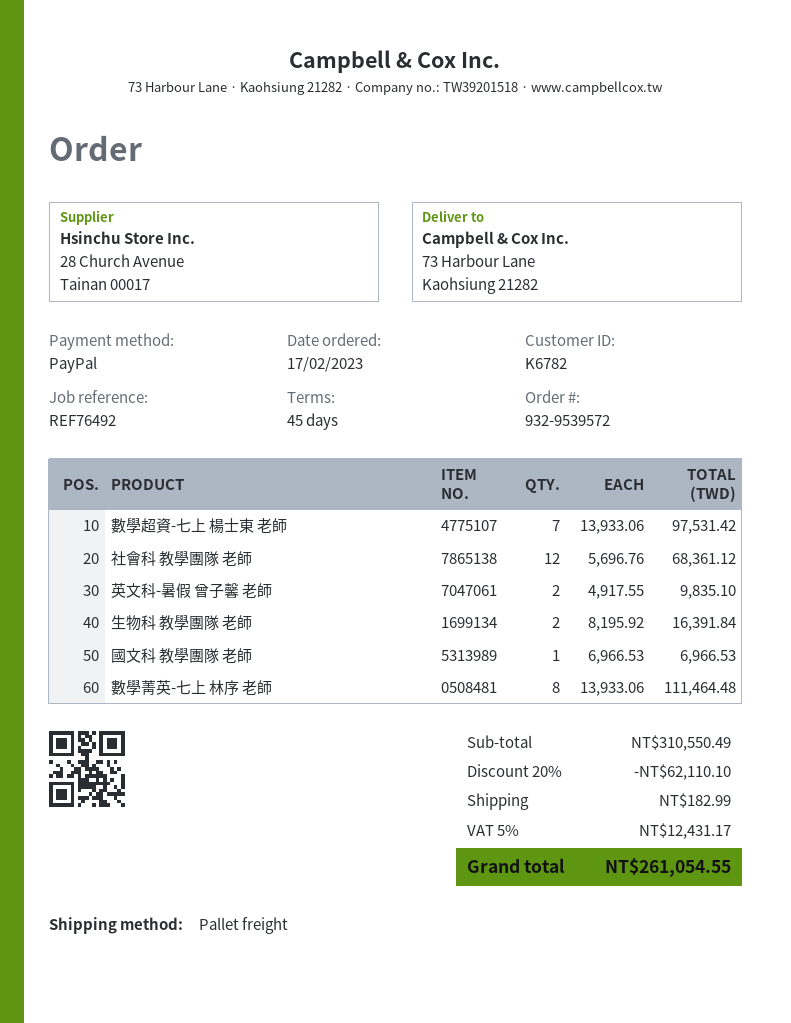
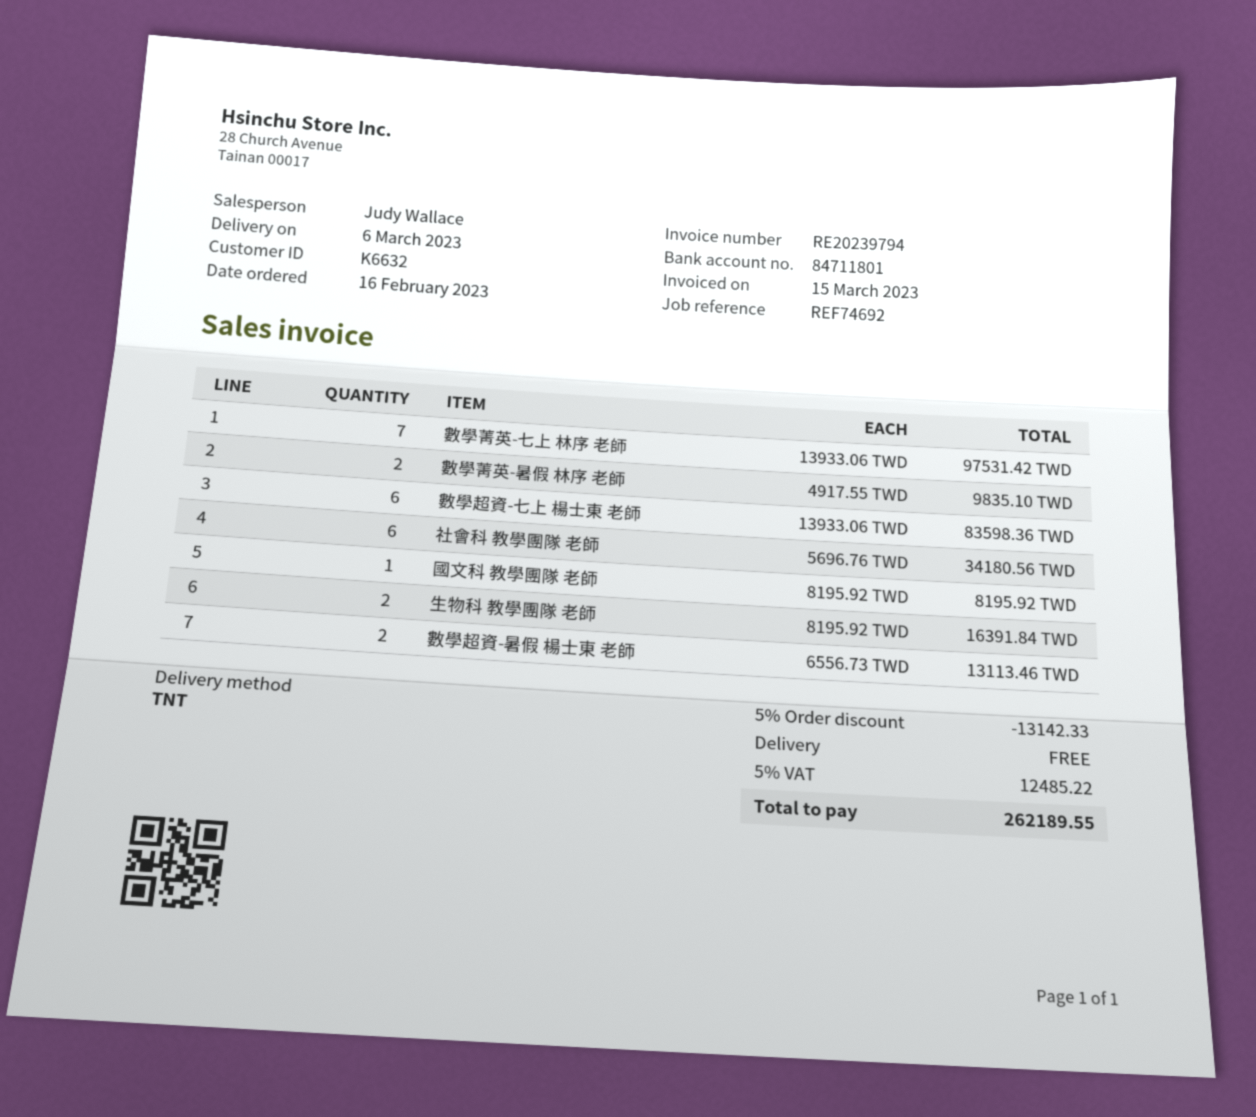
order date: 2023-02-17 -> 2023-02-16
customer number: K6782 -> K6632
reference: REF76492 -> REF74692
shipping method: pallet freight -> TNT
數學超資-七上 楊士東 老師: 7 x 13933.06 = 97531.42 -> 6 x 13933.06 = 83598.36
社會科 教學團隊 老師: 12 x 5696.76 = 68361.12 -> 6 x 5696.76 = 34180.56
英文科-暑假 曾子馨 老師: 2 x 4917.55 = 9835.10 -> none
國文科 教學團隊 老師: 1 x 6966.53 = 6966.53 -> 1 x 8195.92 = 8195.92
數學菁英-七上 林序 老師: 8 x 13933.06 = 111464.48 -> 7 x 13933.06 = 97531.42
數學菁英-暑假 林序 老師: none -> 2 x 4917.55 = 9835.10
數學超資-暑假 楊士東 老師: none -> 2 x 6556.73 = 13113.46
discount: 20% = 62110.10 -> 5% = 13142.33
shipping: 182.99 -> 0.00
tax: 5% = 12431.17 -> 5% = 12485.22
total: 261054.55 -> 262189.55

